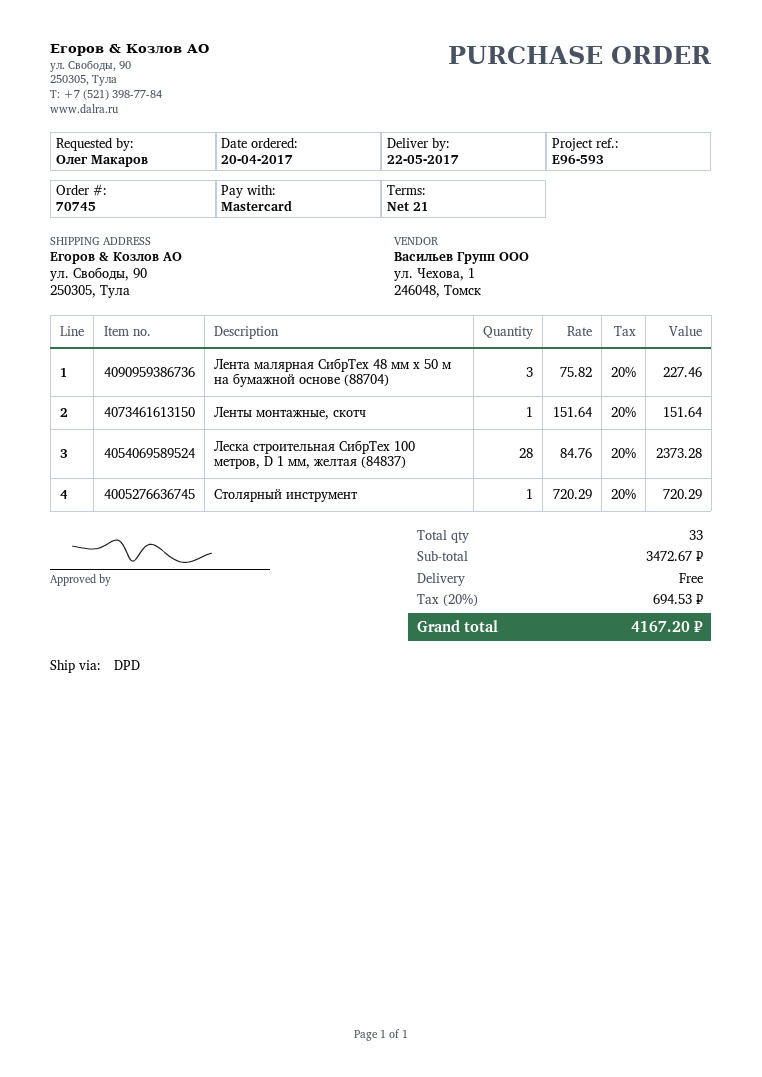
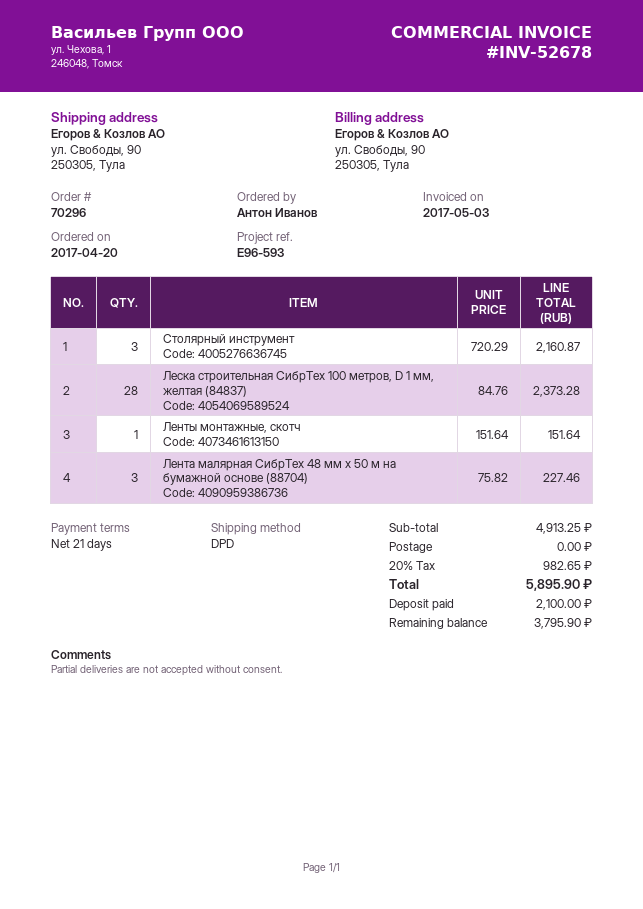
order number: 70745 -> 70296
ordered by: Олег Макаров -> Антон Иванов
Столярный инструмент: 1 x 720.29 = 720.29 -> 3 x 720.29 = 2160.87
subtotal: 3472.67 -> 4913.25
tax: 20% = 694.53 -> 20% = 982.65
total: 4167.20 -> 5895.90

